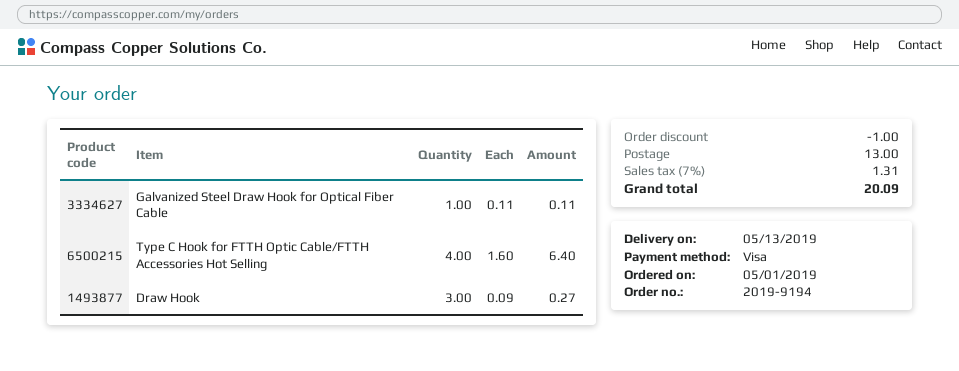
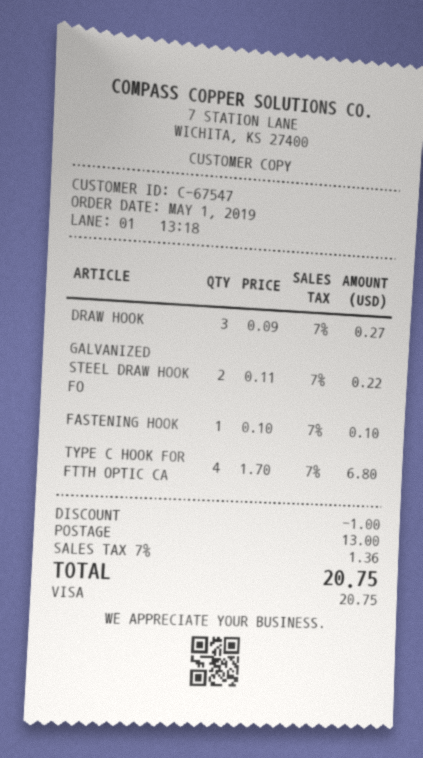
Galvanized Steel Draw Hook for Optical Fiber Cable: 1 x 0.11 = 0.11 -> 2 x 0.11 = 0.22
Type C Hook for FTTH Optic Cable/FTTH Accessories Hot Selling: 4 x 1.60 = 6.40 -> 4 x 1.70 = 6.80
FASTENING HOOK: none -> 1 x 0.10 = 0.10
tax: 7% = 1.31 -> 7% = 1.36
total: 20.09 -> 20.75

